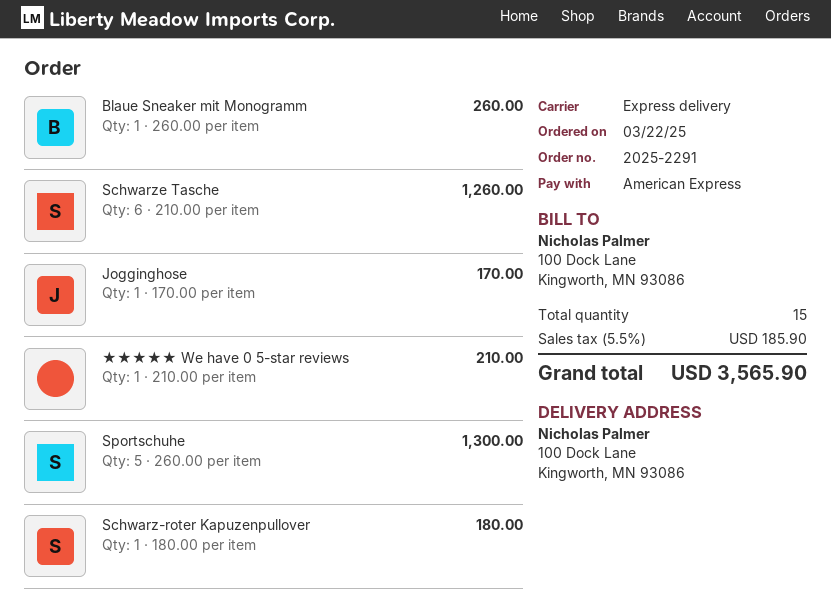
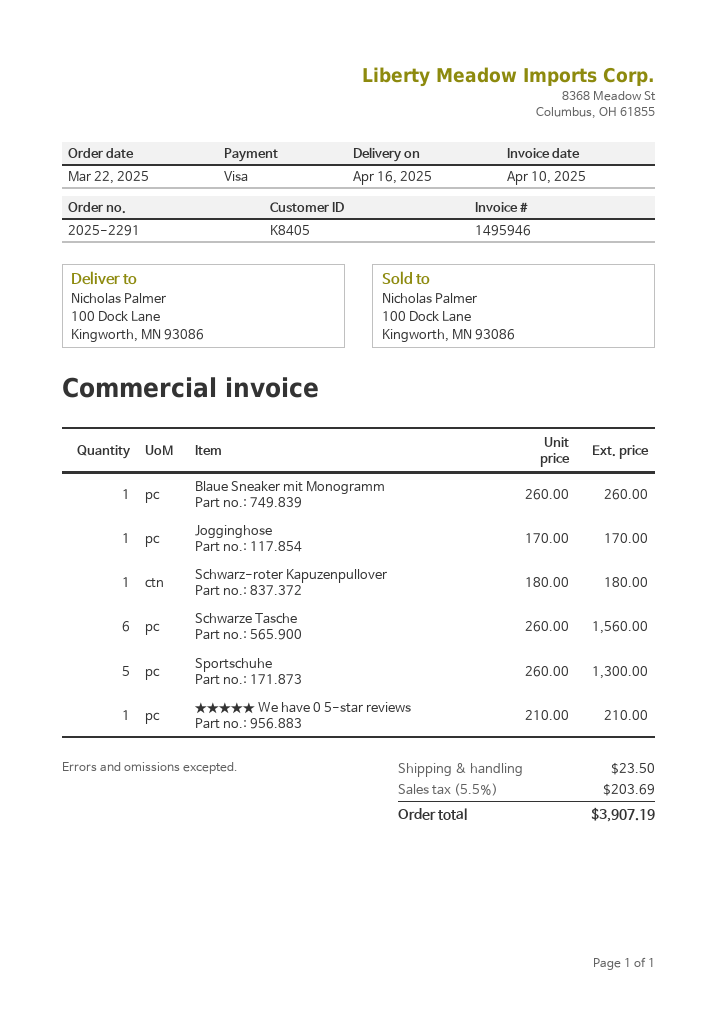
payment method: American Express -> Visa
Schwarze Tasche: 6 x 210.00 = 1260.00 -> 6 x 260.00 = 1560.00
shipping: none -> 23.50
tax: 5.5% = 185.90 -> 5.5% = 203.69
total: 3565.90 -> 3907.19

